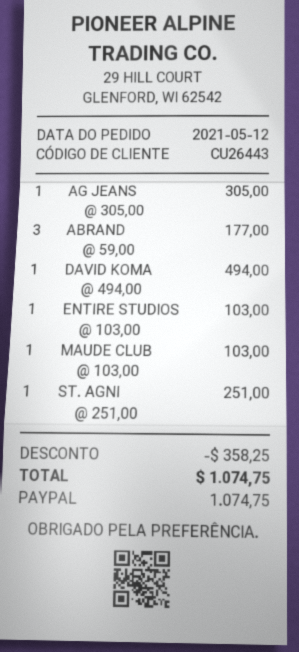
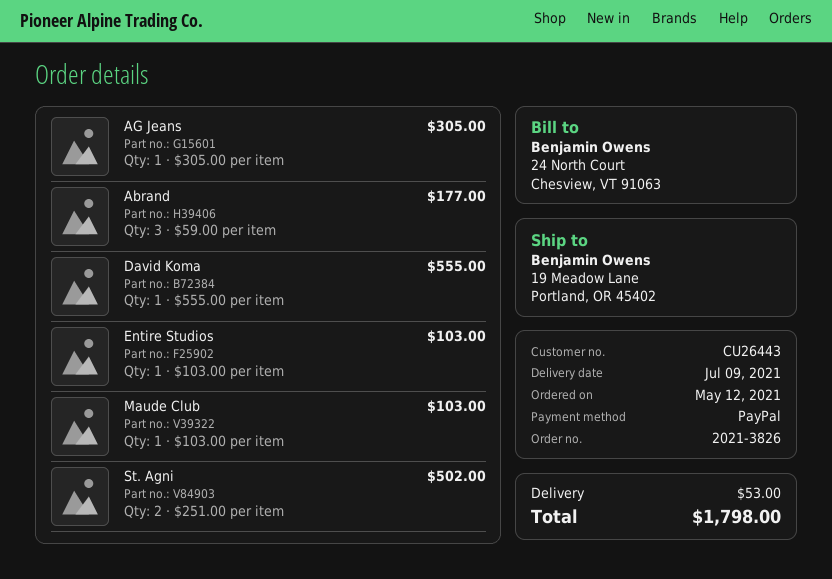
DAVID KOMA: 1 x 494.00 = 494.00 -> 1 x 555.00 = 555.00
ST. AGNI: 1 x 251.00 = 251.00 -> 2 x 251.00 = 502.00
discount: 358.25 -> none
shipping: none -> 53.00
total: 1074.75 -> 1798.00

